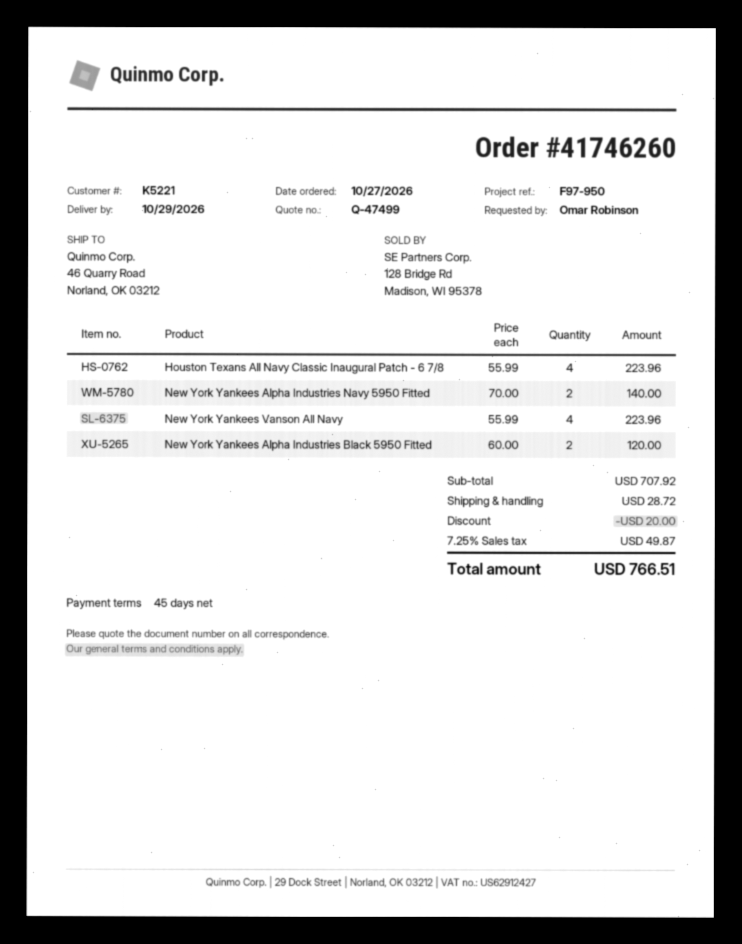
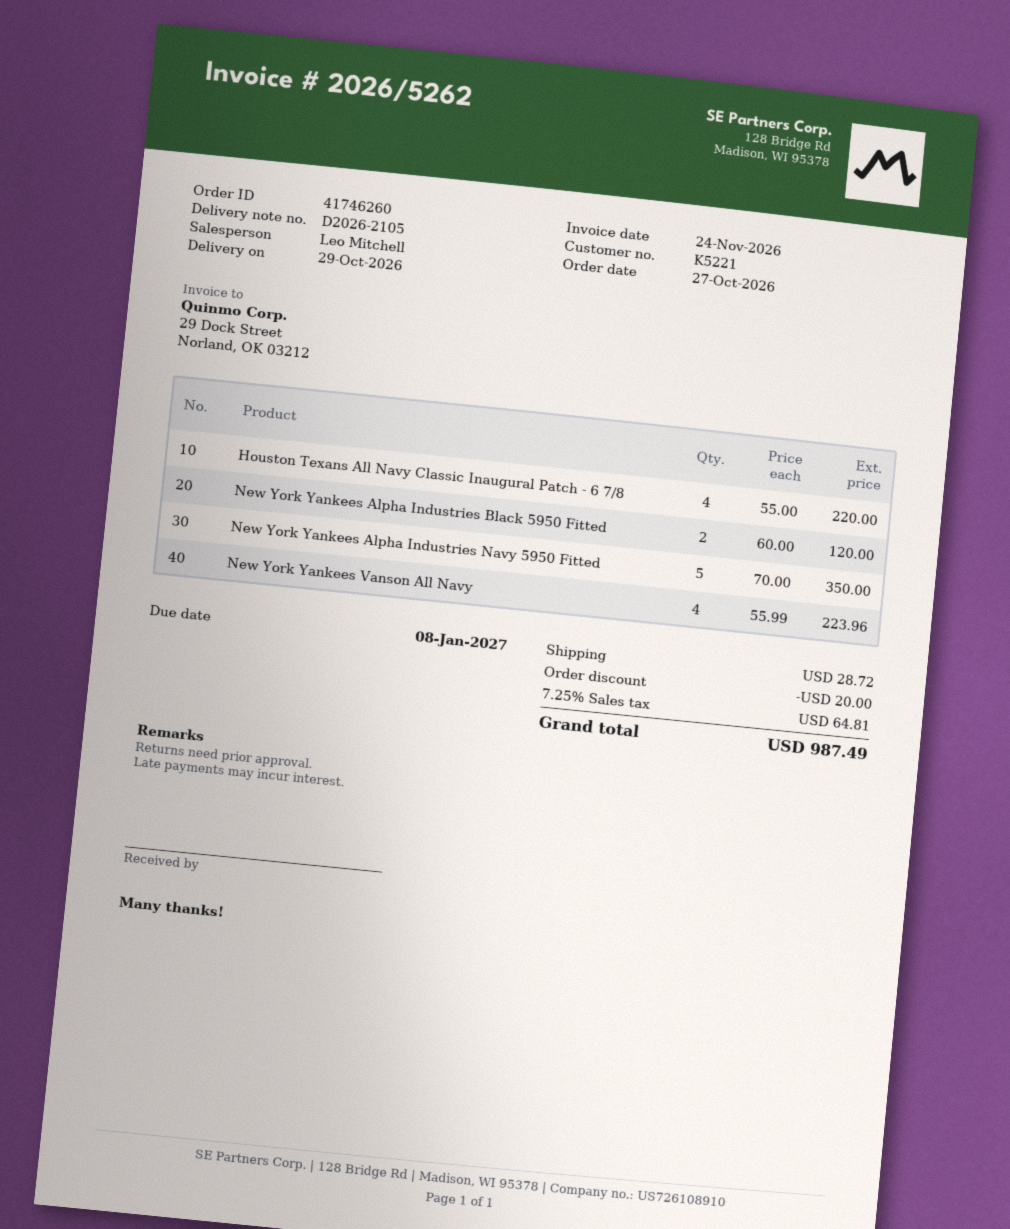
Houston Texans All Navy Classic Inaugural Patch - 6 7/8: 4 x 55.99 = 223.96 -> 4 x 55.00 = 220.00
New York Yankees Alpha Industries Navy 5950 Fitted: 2 x 70.00 = 140.00 -> 5 x 70.00 = 350.00
tax: 7.25% = 49.87 -> 7.25% = 64.81
total: 766.51 -> 987.49

